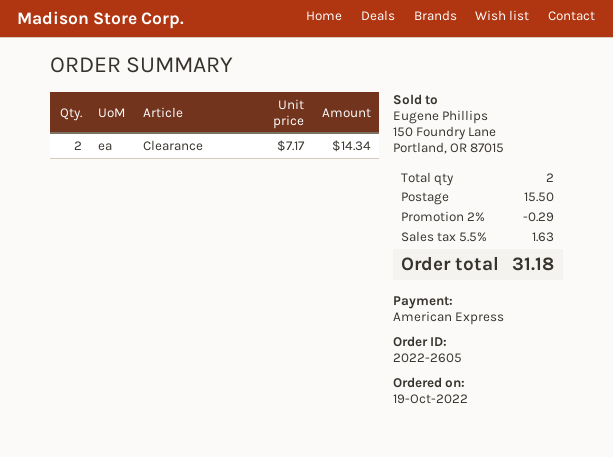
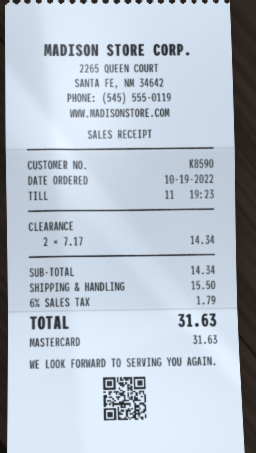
payment method: American Express -> Mastercard
discount: 2% = 0.29 -> none
tax: 5.5% = 1.63 -> 6% = 1.79
total: 31.18 -> 31.63

